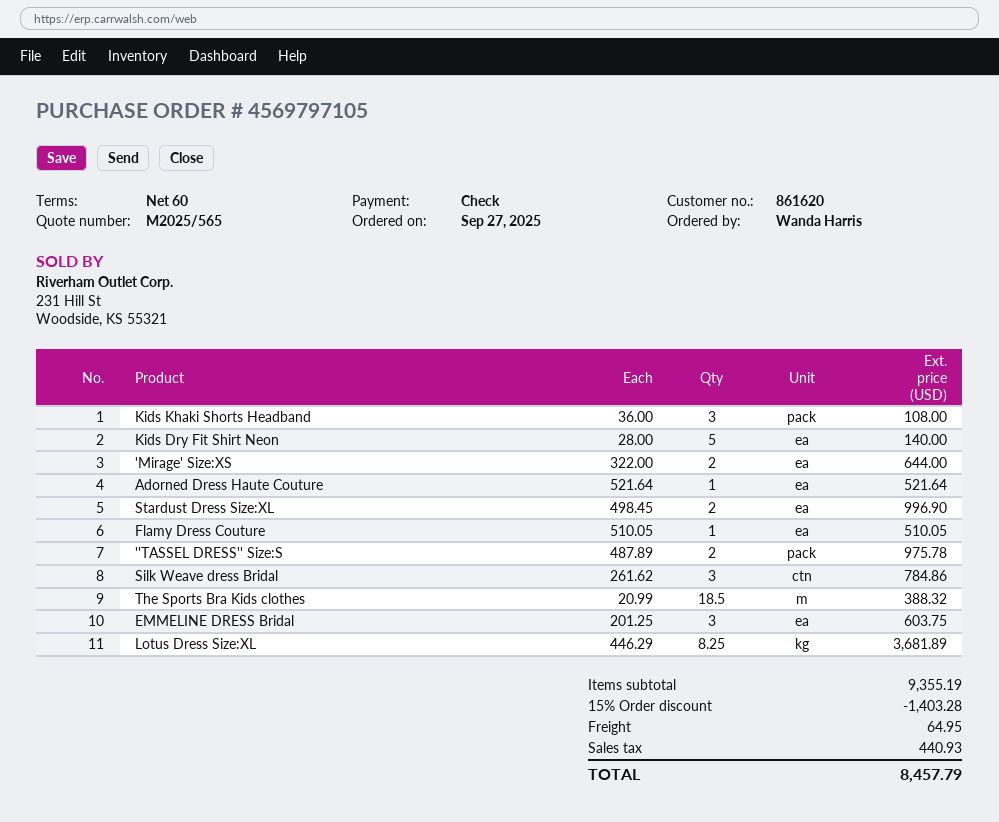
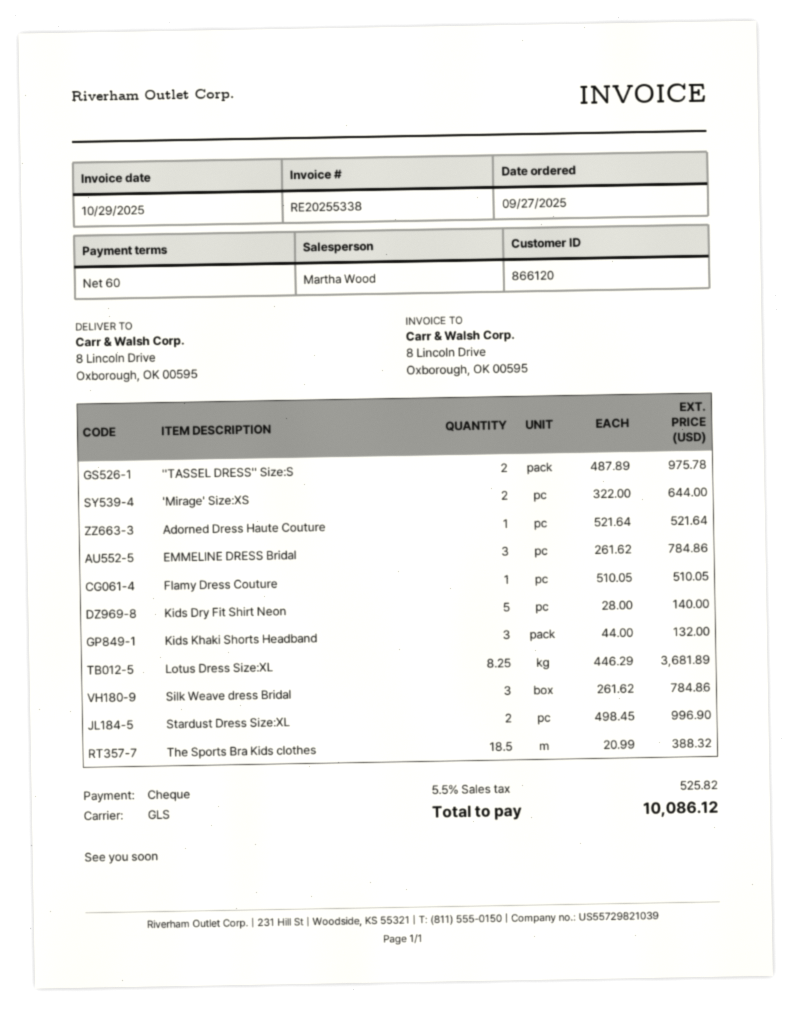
customer number: 861620 -> 866120
Kids Khaki Shorts Headband: 3 x 36.00 = 108.00 -> 3 x 44.00 = 132.00
EMMELINE DRESS Bridal: 3 x 201.25 = 603.75 -> 3 x 261.62 = 784.86
discount: 15% = 1403.28 -> none
shipping: 64.95 -> none
tax: 440.93 -> 525.82
total: 8457.79 -> 10086.12

